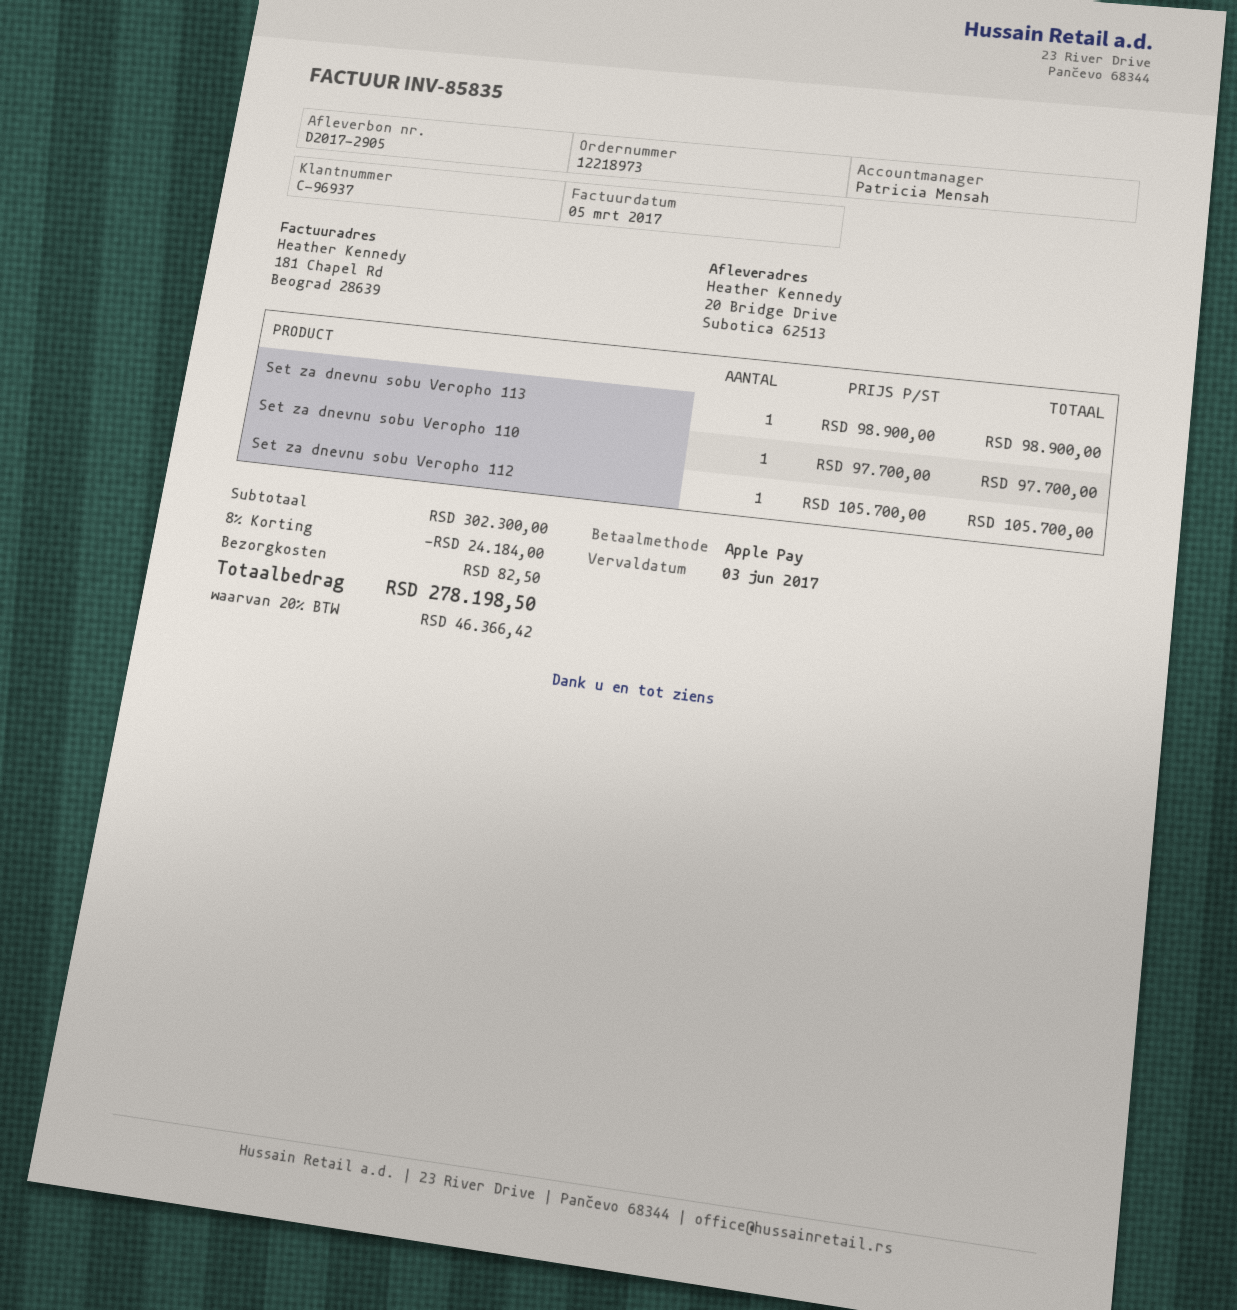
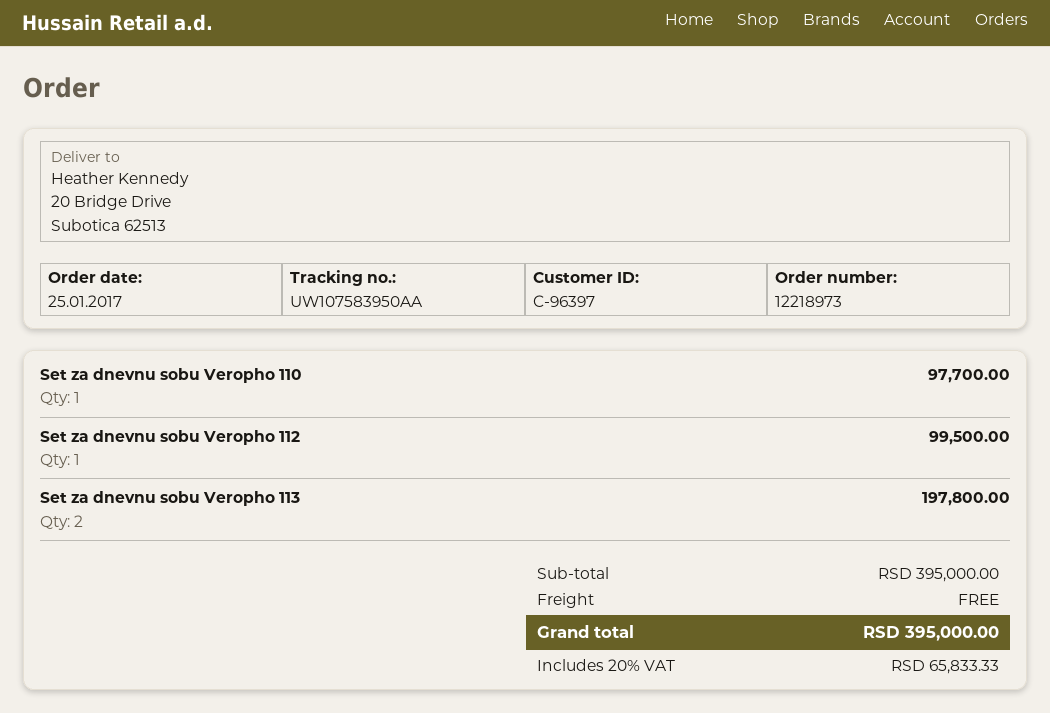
customer number: C-96937 -> C-96397
Set za dnevnu sobu Veropho 113: 1 for 98900.00 -> 2 for 197800.00
Set za dnevnu sobu Veropho 112: 1 for 105700.00 -> 1 for 99500.00
subtotal: 302300.00 -> 395000.00
discount: 8% = 24184.00 -> none
shipping: 82.50 -> 0.00
tax: 20% = 46366.42 -> 20% = 65833.33
total: 278198.50 -> 395000.00

